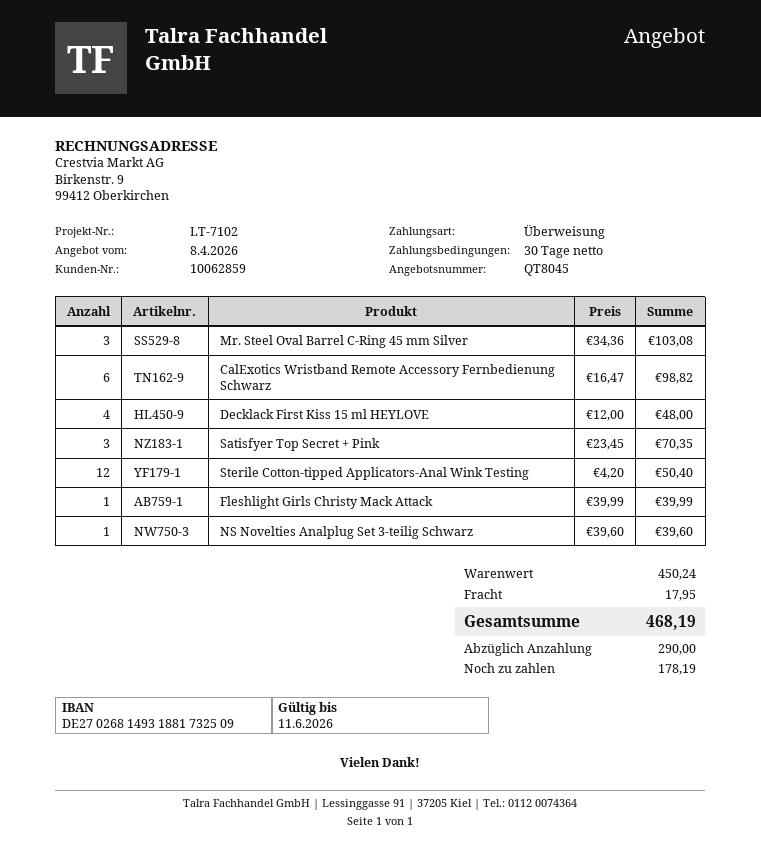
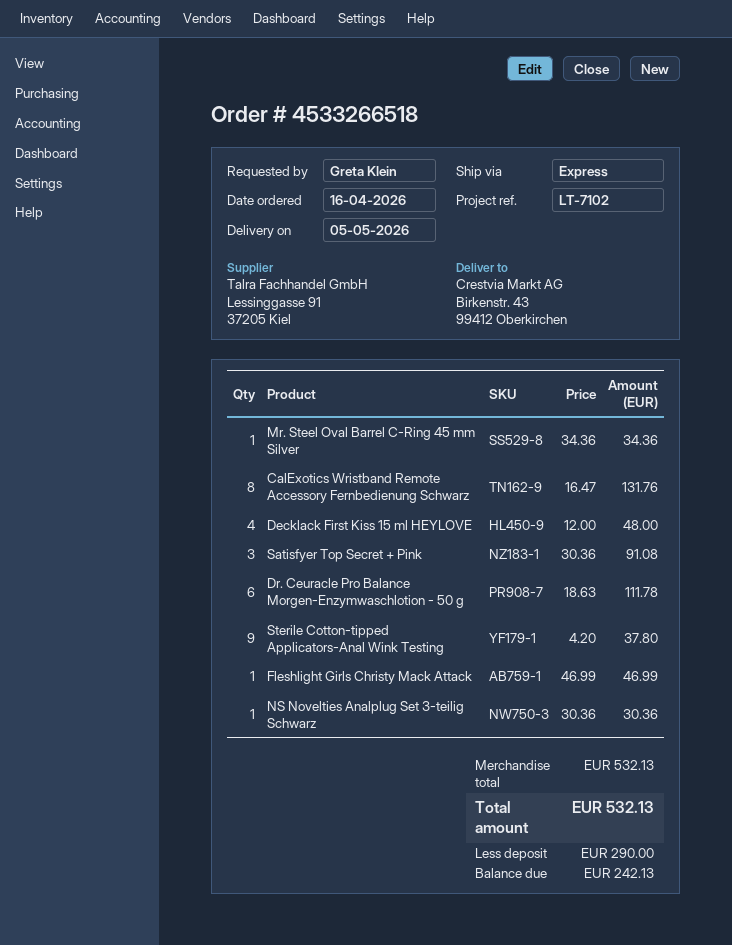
Mr. Steel Oval Barrel C-Ring 45 mm Silver: 3 x 34.36 = 103.08 -> 1 x 34.36 = 34.36
CalExotics Wristband Remote Accessory Fernbedienung Schwarz: 6 x 16.47 = 98.82 -> 8 x 16.47 = 131.76
Satisfyer Top Secret + Pink: 3 x 23.45 = 70.35 -> 3 x 30.36 = 91.08
Sterile Cotton-tipped Applicators-Anal Wink Testing: 12 x 4.20 = 50.40 -> 9 x 4.20 = 37.80
Fleshlight Girls Christy Mack Attack: 1 x 39.99 = 39.99 -> 1 x 46.99 = 46.99
NS Novelties Analplug Set 3-teilig Schwarz: 1 x 39.60 = 39.60 -> 1 x 30.36 = 30.36
Dr. Ceuracle Pro Balance Morgen-Enzymwaschlotion - 50 g: none -> 6 x 18.63 = 111.78
subtotal: 450.24 -> 532.13
shipping: 17.95 -> none
total: 468.19 -> 532.13
balance: 178.19 -> 242.13

